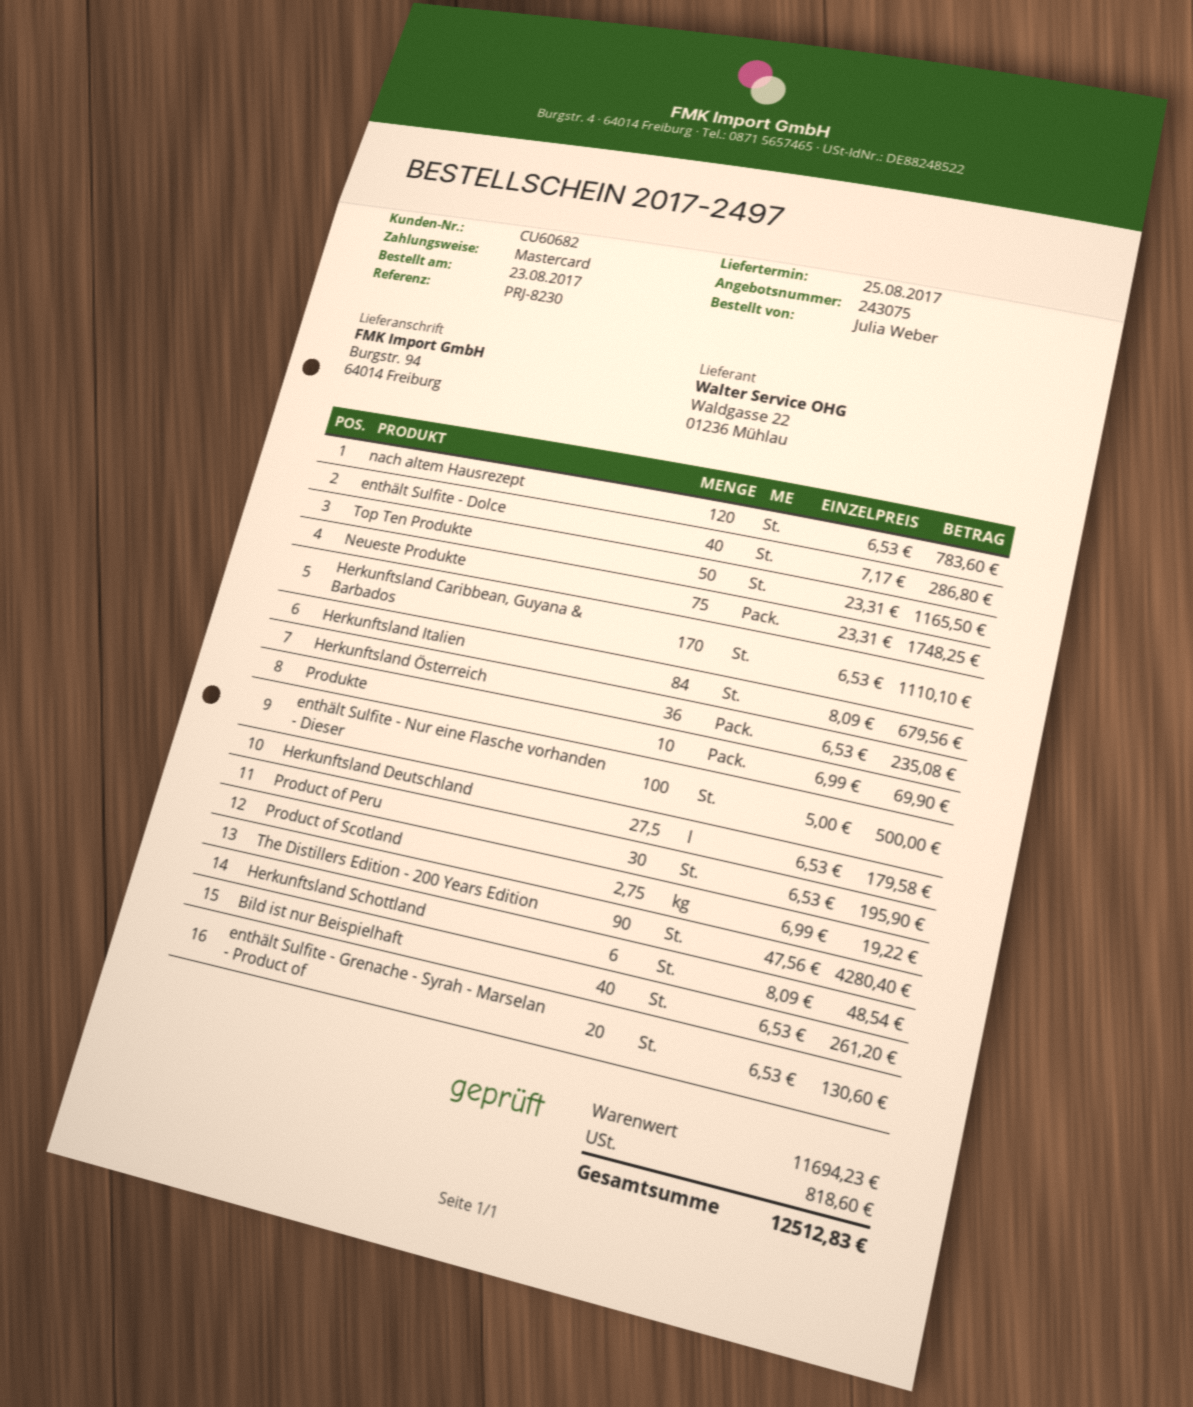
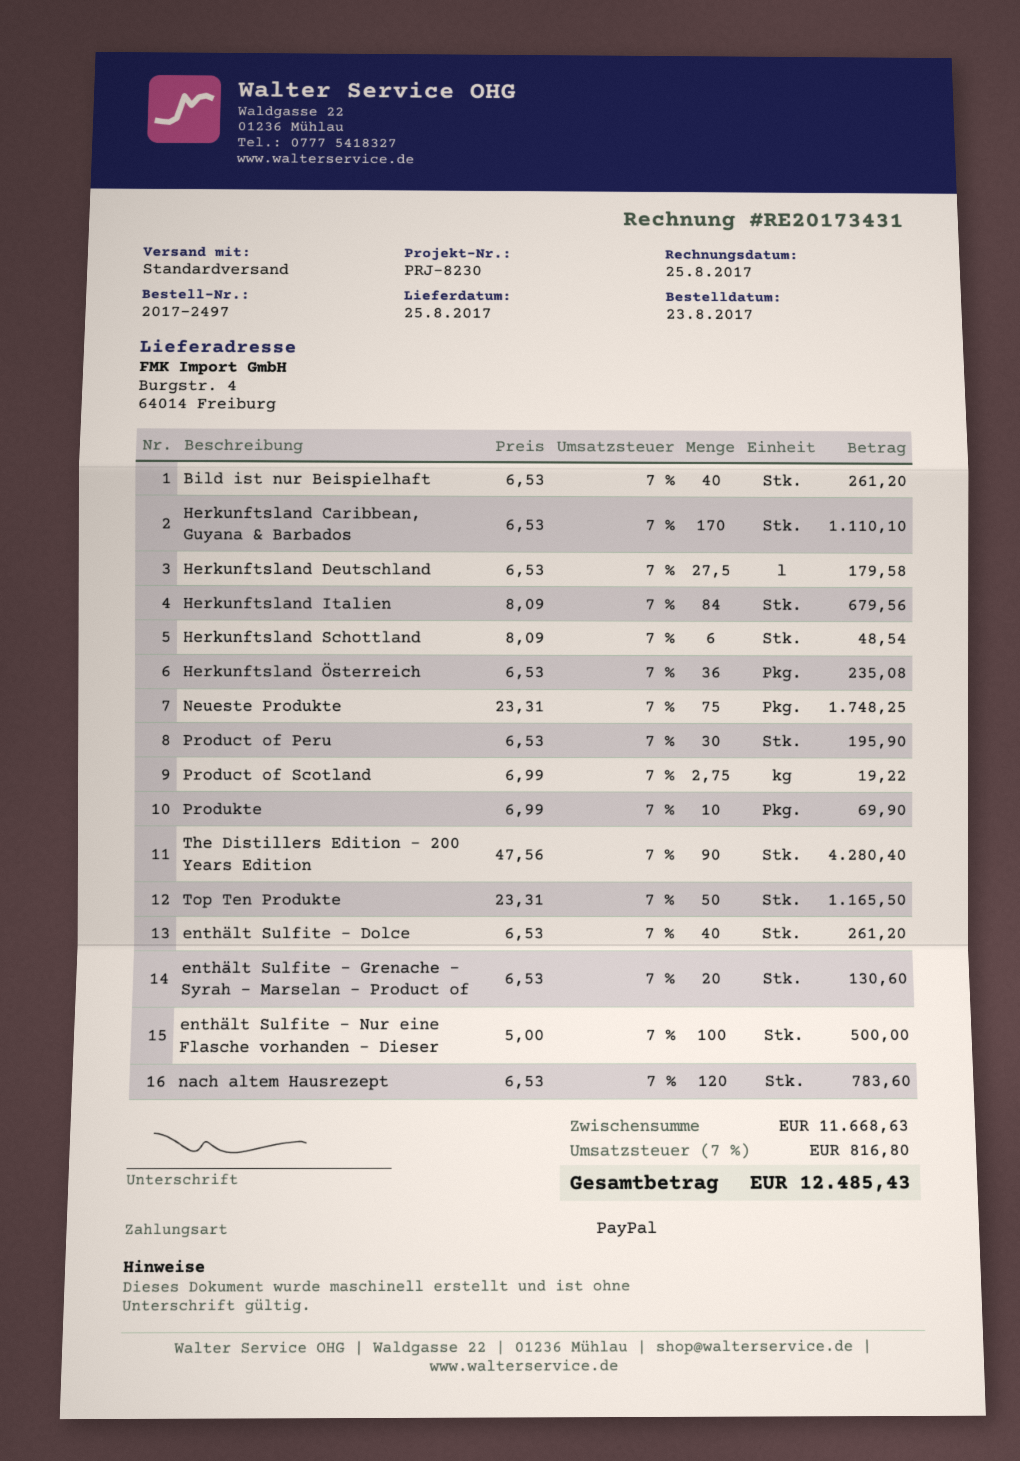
payment method: Mastercard -> PayPal
ship to: Burgstr. 94, 64014 Freiburg -> Burgstr. 4, 64014 Freiburg
enthält Sulfite - Dolce: 40 x 7.17 = 286.80 -> 40 x 6.53 = 261.20
subtotal: 11694.23 -> 11668.63
tax: 818.60 -> 816.80
total: 12512.83 -> 12485.43

